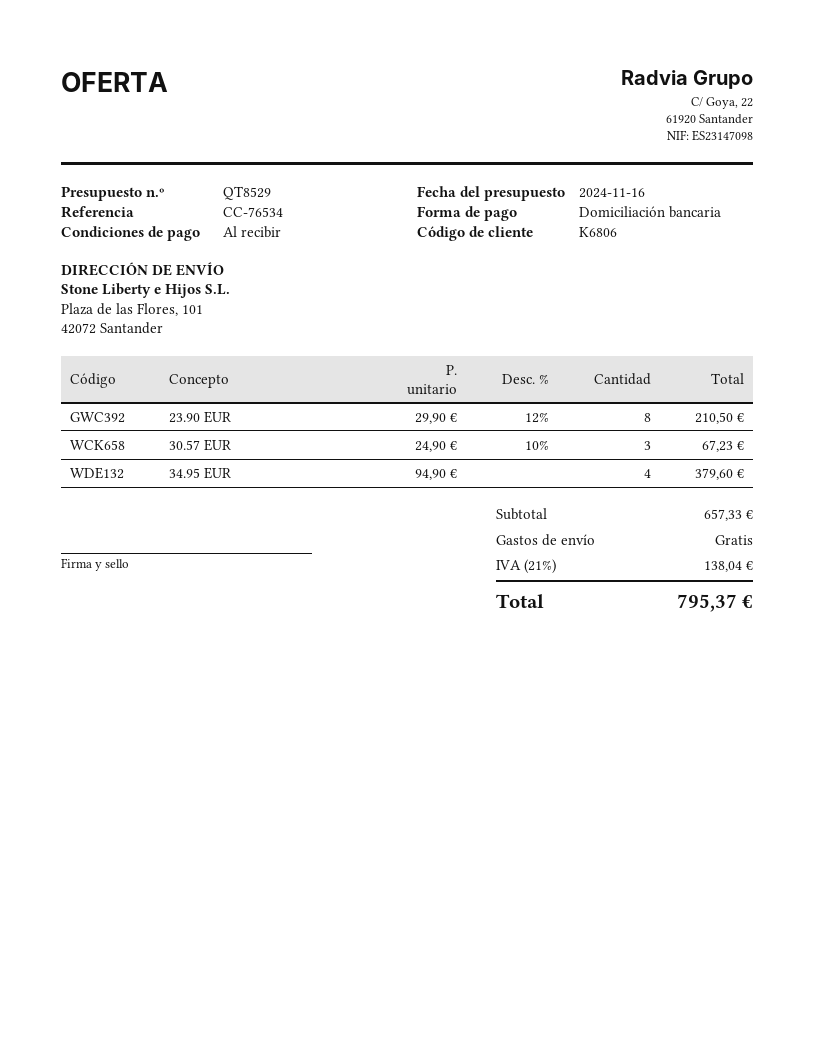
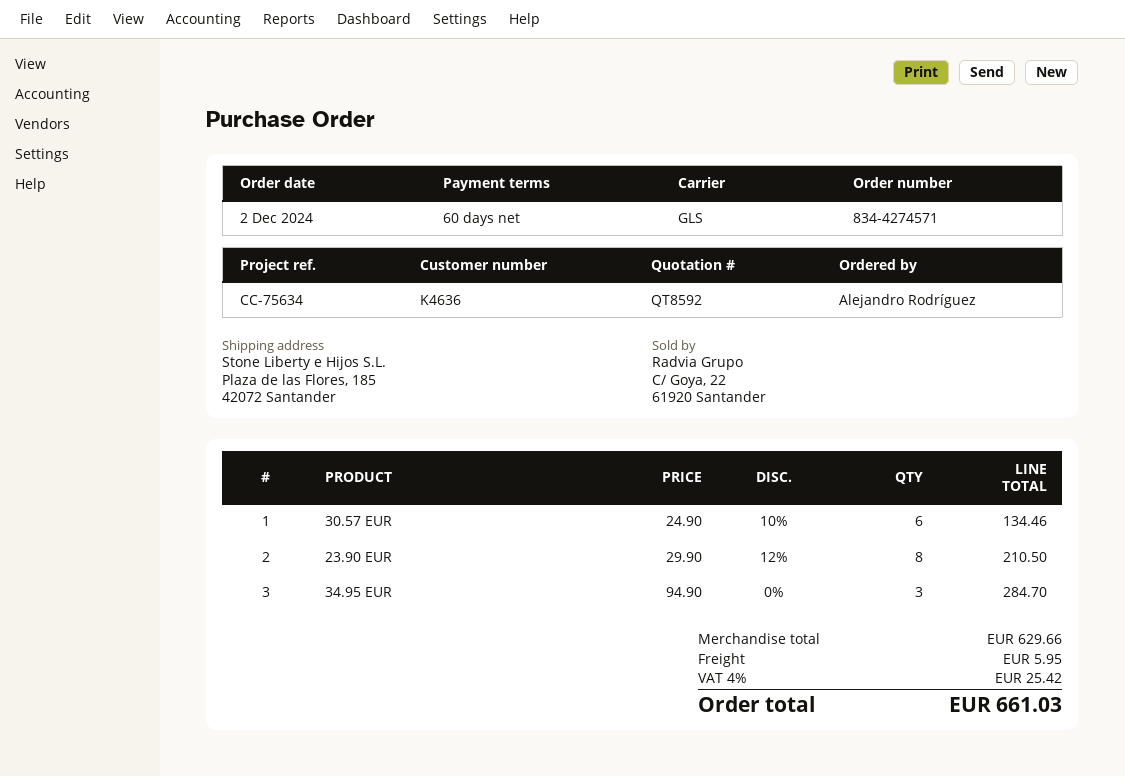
quote number: QT8529 -> QT8592
payment terms: on receipt -> 60 days
customer number: K6806 -> K4636
reference: CC-76534 -> CC-75634
ship to: Plaza de las Flores, 101, 42072 Santander -> Plaza de las Flores, 185, 42072 Santander
30.57 EUR: 3 x 24.90 - 10% = 67.23 -> 6 x 24.90 - 10% = 134.46
34.95 EUR: 4 x 94.90 = 379.60 -> 3 x 94.90 = 284.70
subtotal: 657.33 -> 629.66
shipping: 0.00 -> 5.95
tax: 21% = 138.04 -> 4% = 25.42
total: 795.37 -> 661.03

